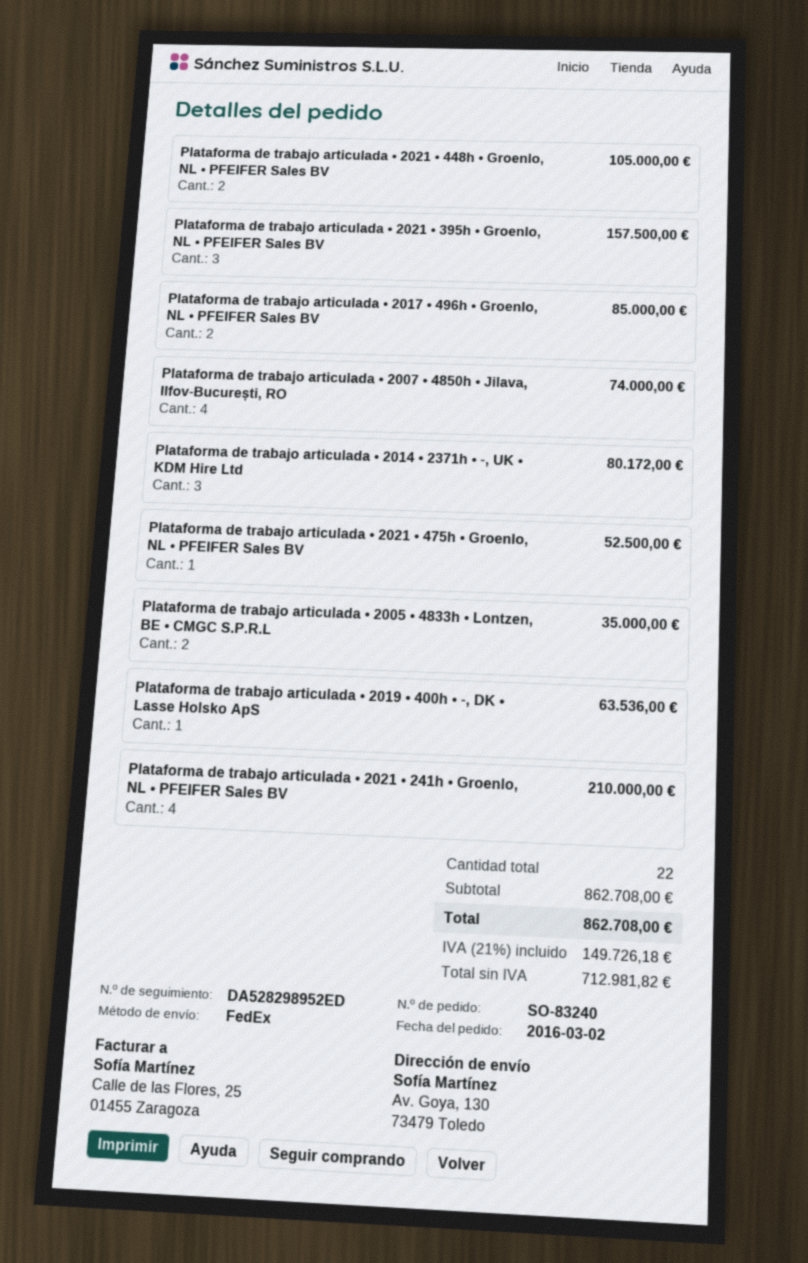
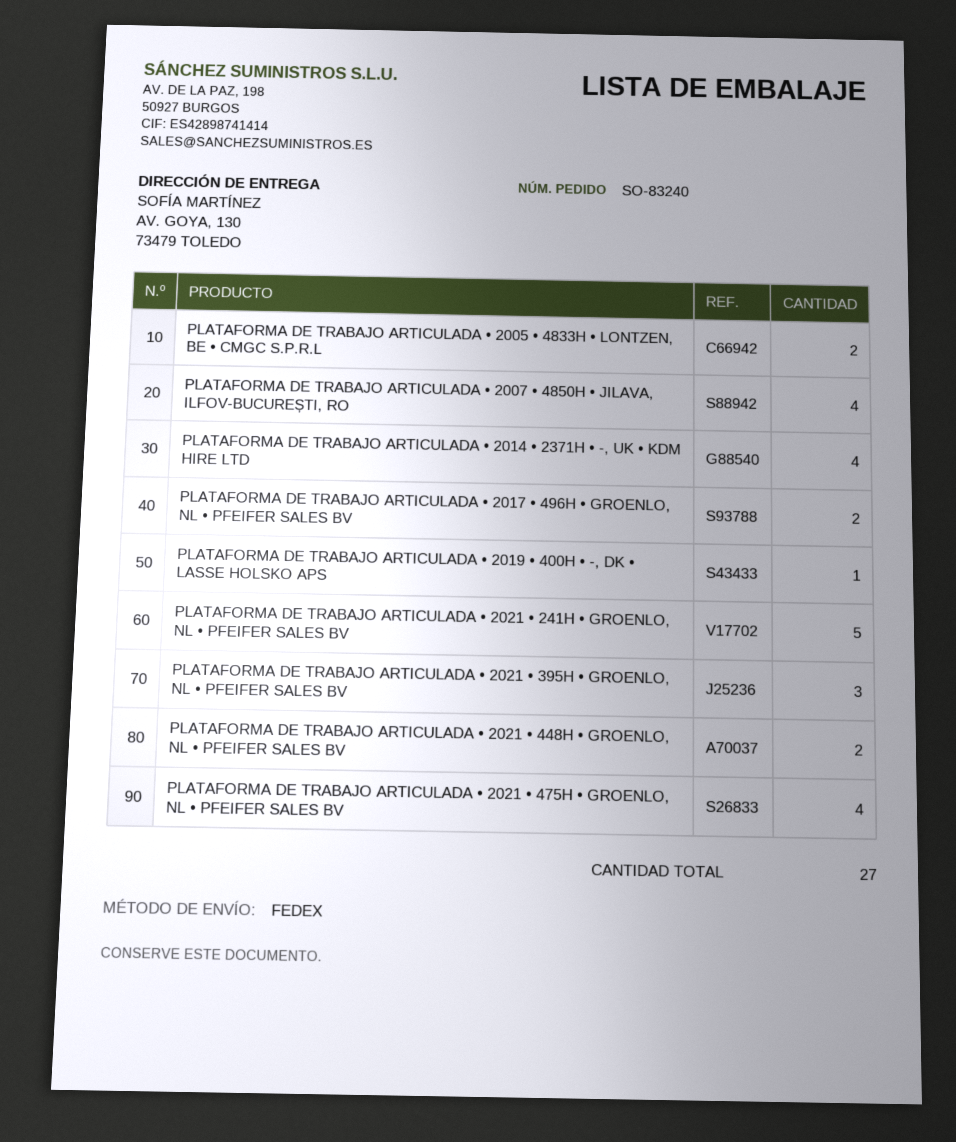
Plataforma de trabajo articulada • 2014 • 2371h • -, UK • KDM Hire Ltd: 3 -> 4
Plataforma de trabajo articulada • 2021 • 475h • Groenlo, NL • PFEIFER Sales BV: 1 -> 4
Plataforma de trabajo articulada • 2021 • 241h • Groenlo, NL • PFEIFER Sales BV: 4 -> 5
total quantity: 22 -> 27

